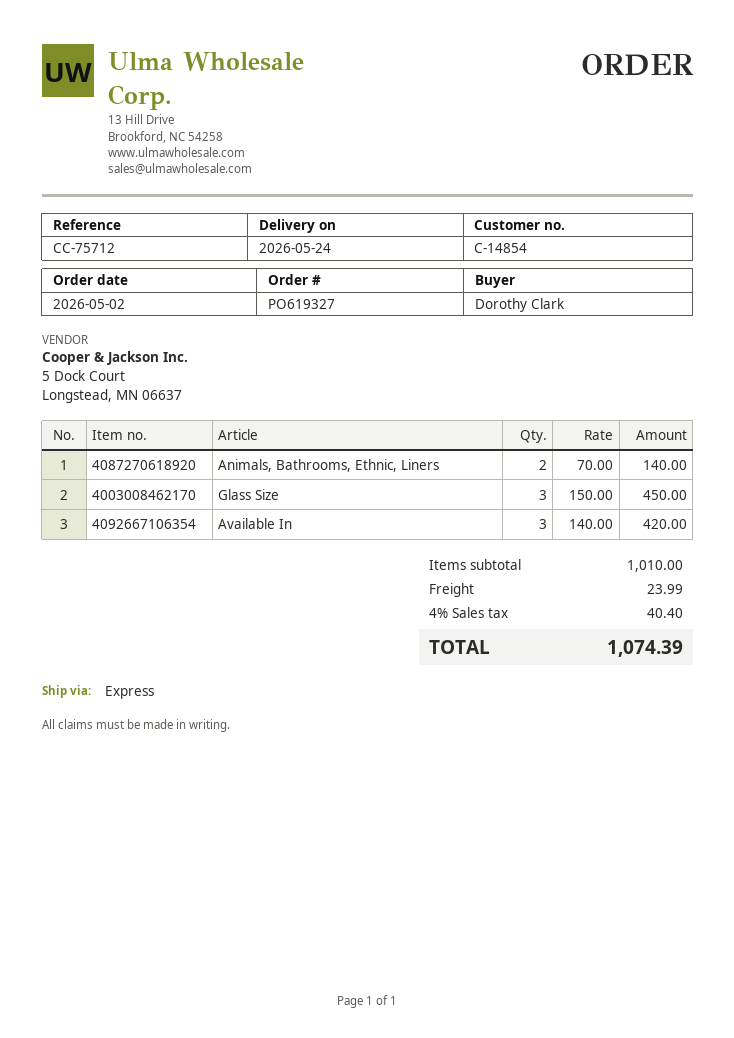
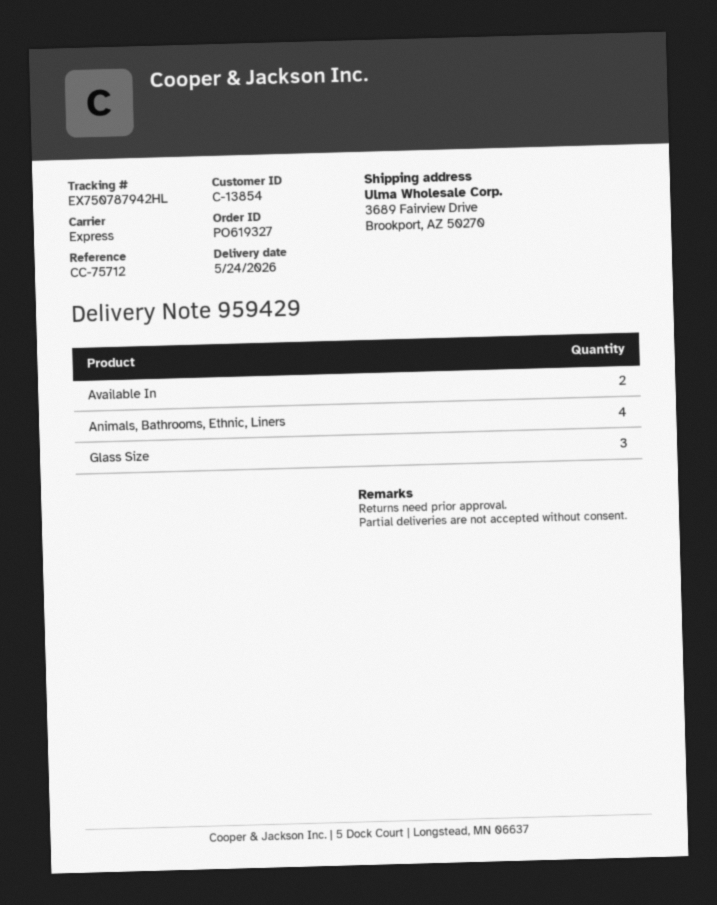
customer number: C-14854 -> C-13854
Animals, Bathrooms, Ethnic, Liners: 2 -> 4
Available In: 3 -> 2

